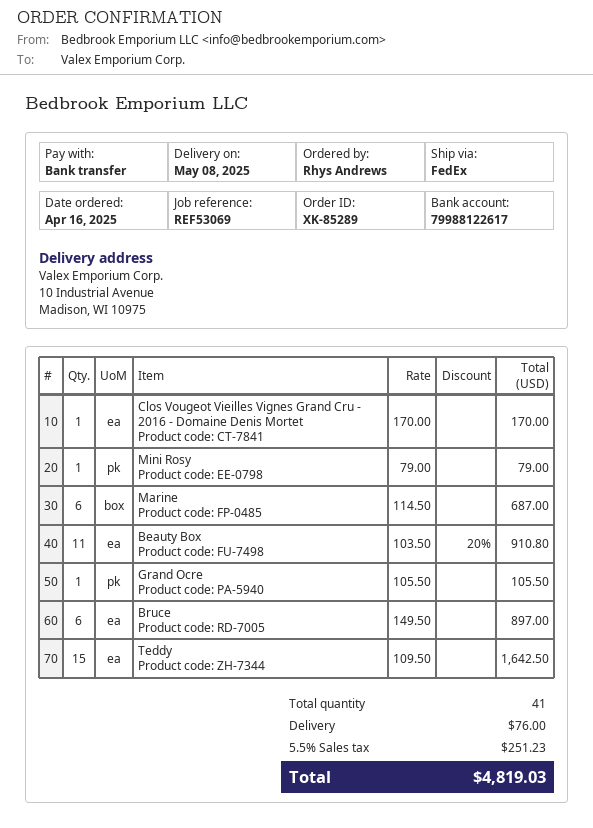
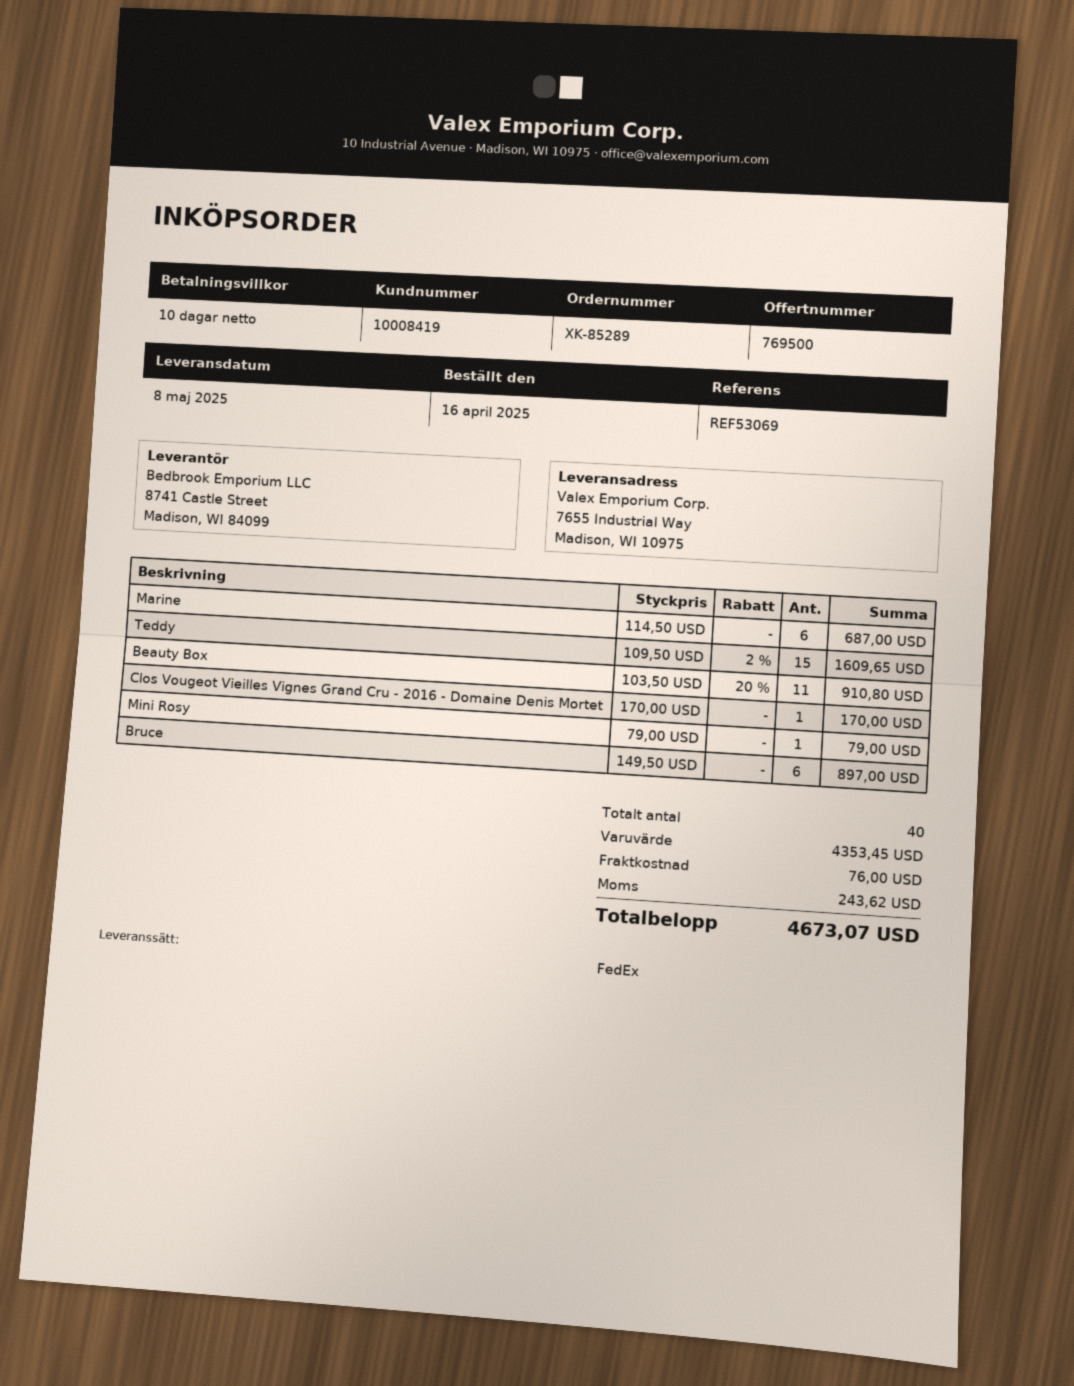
ship to: 10 Industrial Avenue, Madison, WI 10975 -> 7655 Industrial Way, Madison, WI 10975
Grand Ocre: 1 x 105.50 = 105.50 -> none
Teddy: 15 x 109.50 = 1642.50 -> 15 x 109.50 - 2% = 1609.65
total quantity: 41 -> 40
tax: 251.23 -> 243.62
total: 4819.03 -> 4673.07

